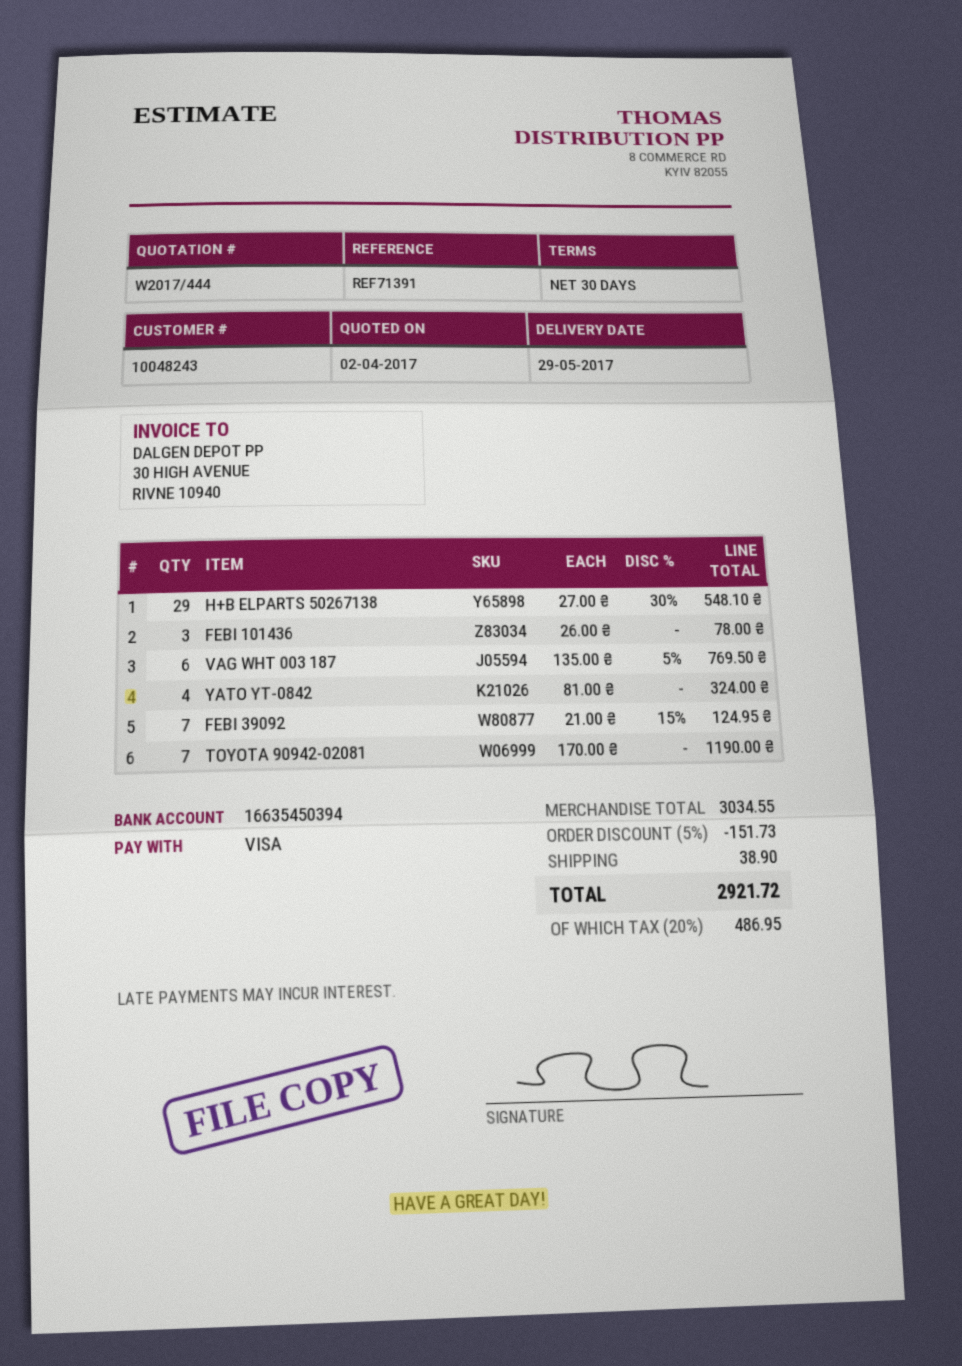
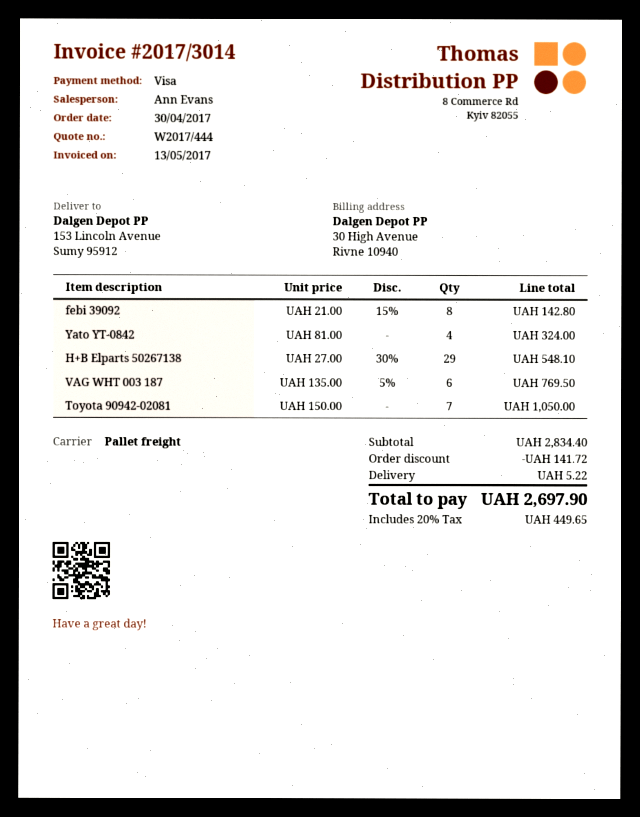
FEBI 101436: 3 x 26.00 = 78.00 -> none
FEBI 39092: 7 x 21.00 - 15% = 124.95 -> 8 x 21.00 - 15% = 142.80
TOYOTA 90942-02081: 7 x 170.00 = 1190.00 -> 7 x 150.00 = 1050.00
subtotal: 3034.55 -> 2834.40
discount: 151.73 -> 141.72
shipping: 38.90 -> 5.22
tax: 20% = 486.95 -> 20% = 449.65
total: 2921.72 -> 2697.90

